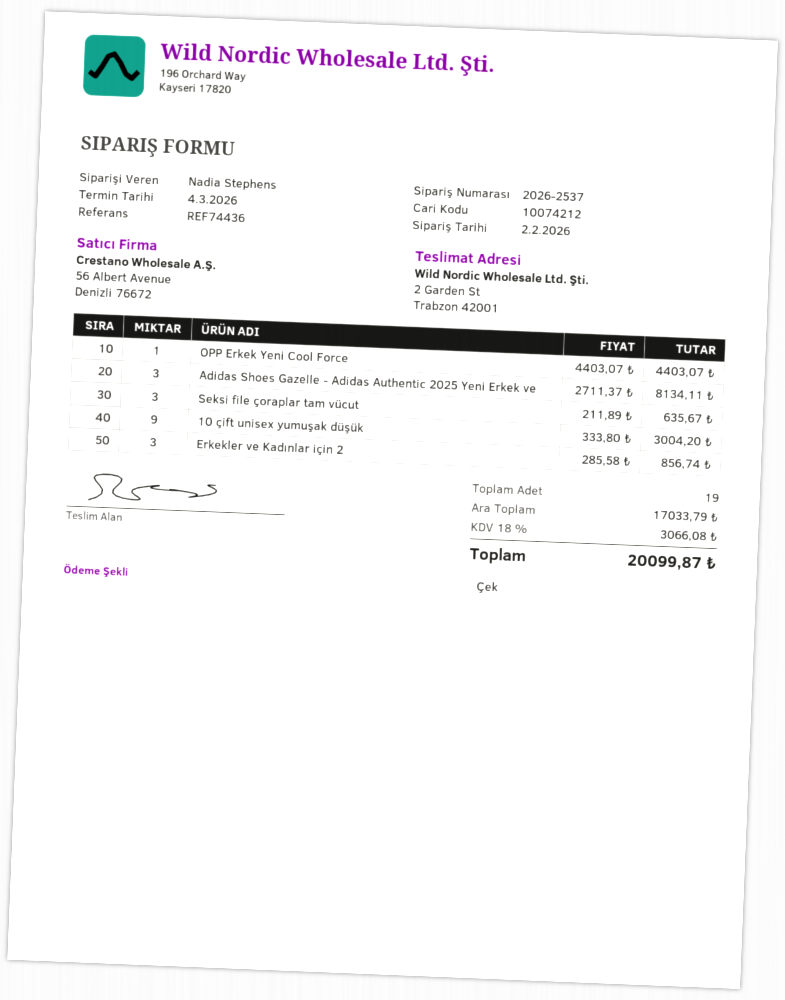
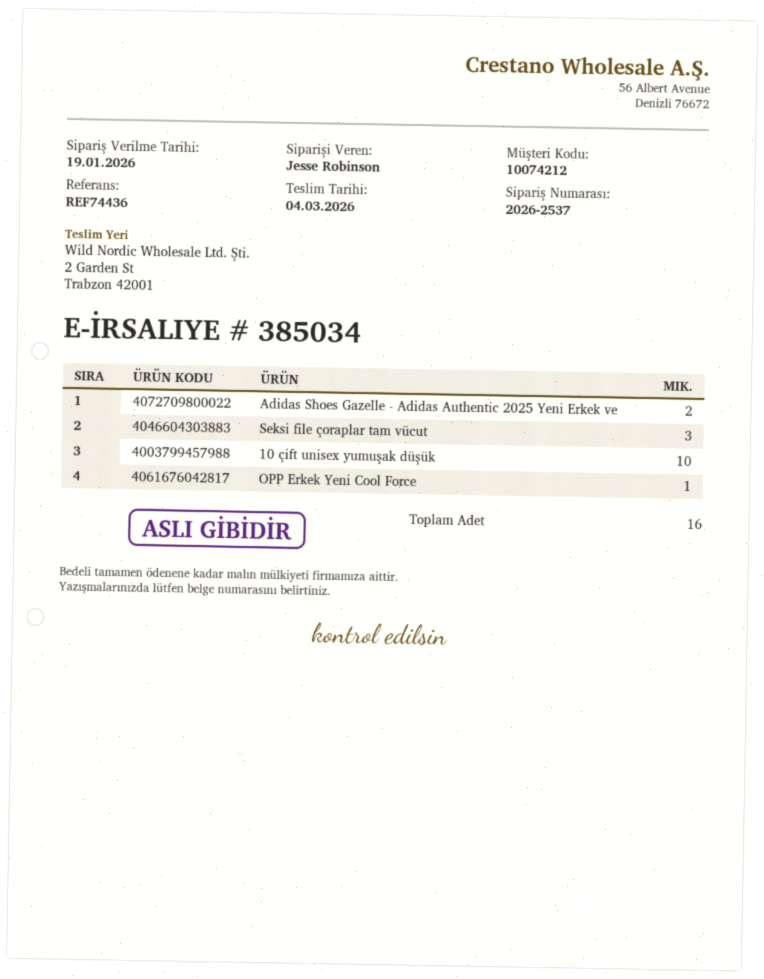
order date: 2026-02-02 -> 2026-01-19
ordered by: Nadia Stephens -> Jesse Robinson
Adidas Shoes Gazelle - Adidas Authentic 2025 Yeni Erkek ve: 3 -> 2
10 çift unisex yumuşak düşük: 9 -> 10
Erkekler ve Kadınlar için 2: 3 -> none
total quantity: 19 -> 16

